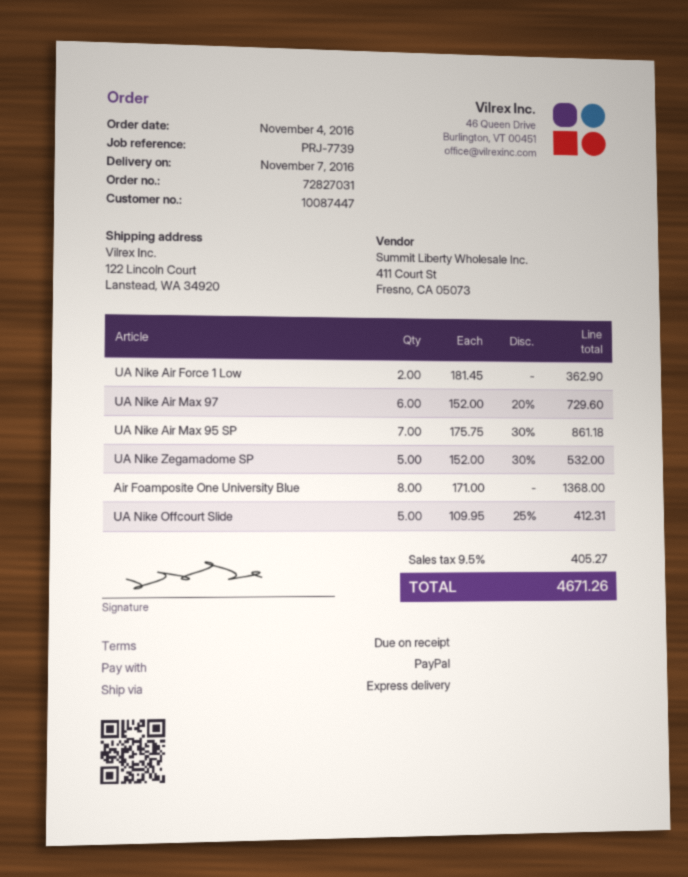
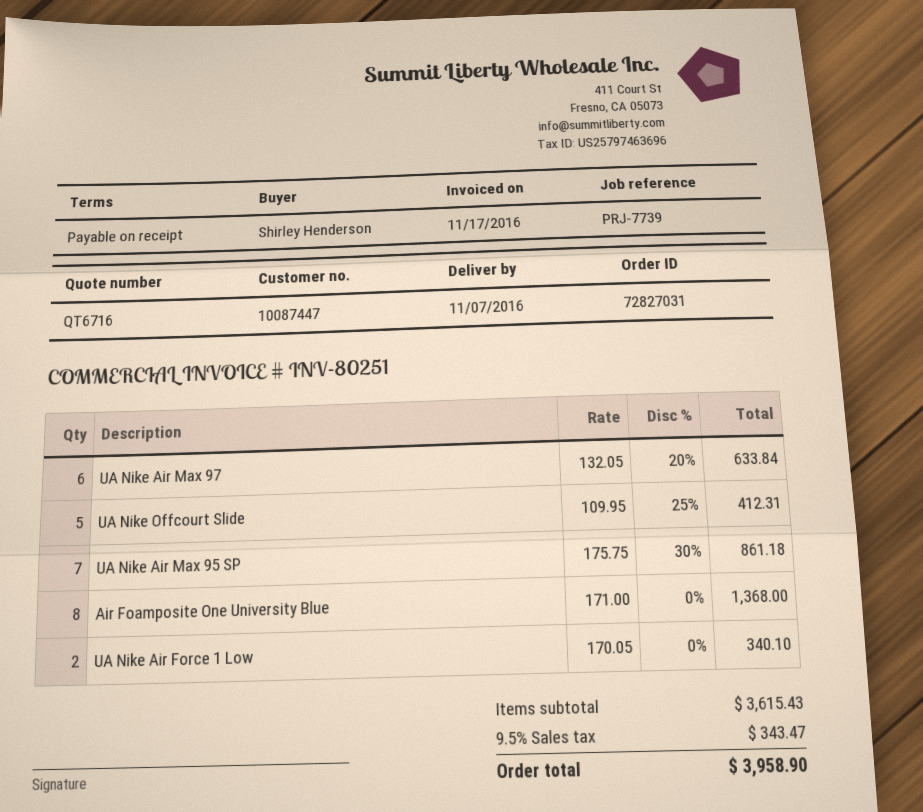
UA Nike Air Force 1 Low: 2 x 181.45 = 362.90 -> 2 x 170.05 = 340.10
UA Nike Air Max 97: 6 x 152.00 - 20% = 729.60 -> 6 x 132.05 - 20% = 633.84
UA Nike Zegamadome SP: 5 x 152.00 - 30% = 532.00 -> none
tax: 9.5% = 405.27 -> 9.5% = 343.47
total: 4671.26 -> 3958.90

